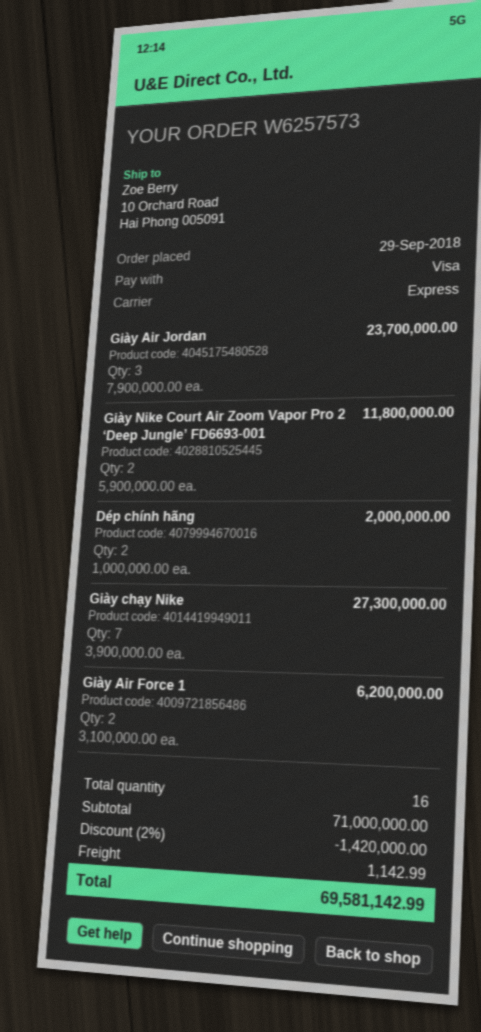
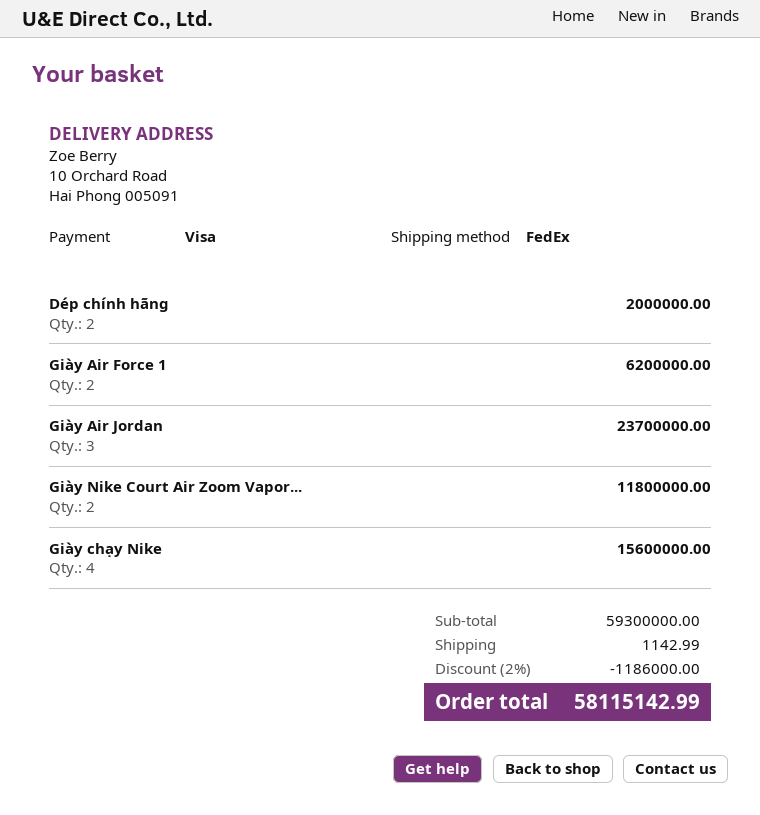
shipping method: express -> FedEx
Giày chạy Nike: 7 for 27300000.00 -> 4 for 15600000.00
subtotal: 71000000.00 -> 59300000.00
discount: 2% = 1420000.00 -> 2% = 1186000.00
total: 69581142.99 -> 58115142.99

